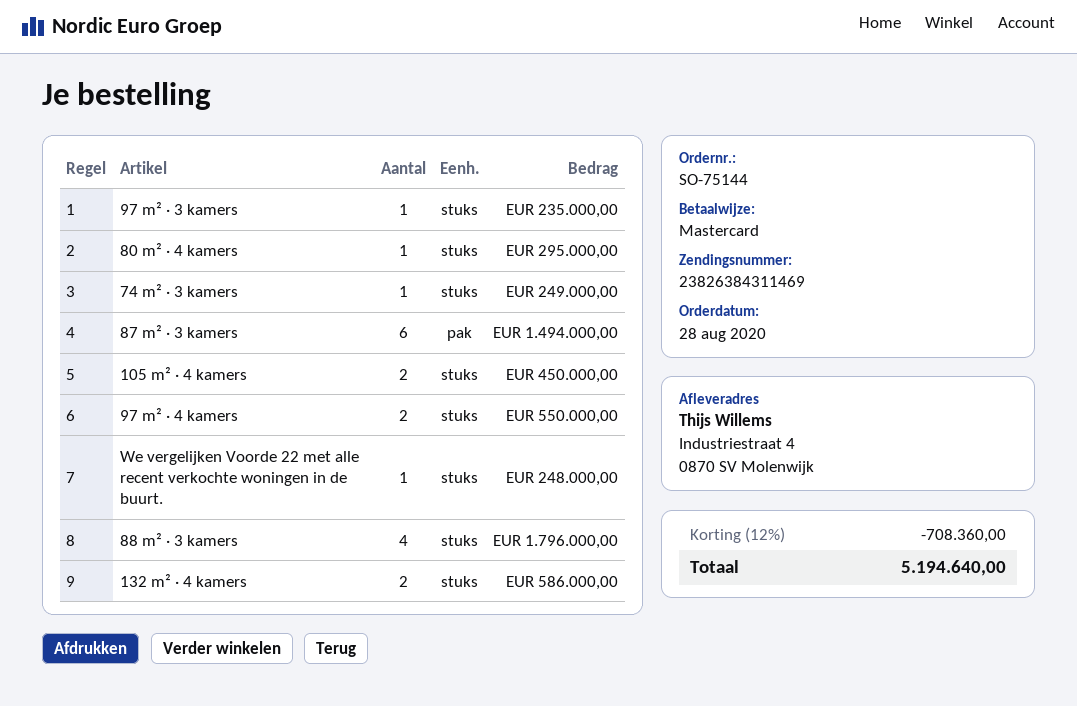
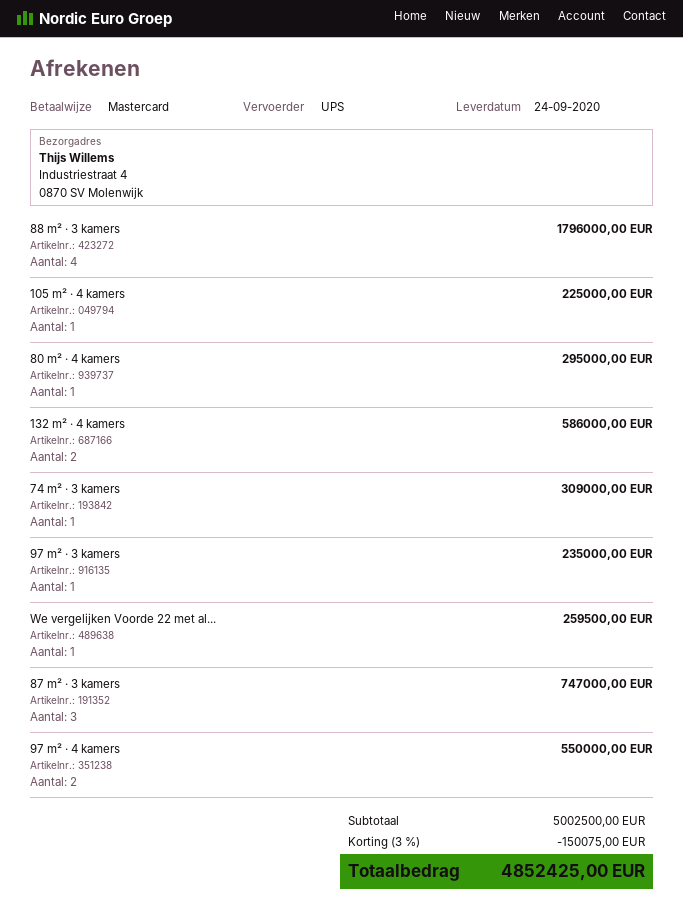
74 m² · 3 kamers: 1 for 249000.00 -> 1 for 309000.00
87 m² · 3 kamers: 6 for 1494000.00 -> 3 for 747000.00
105 m² · 4 kamers: 2 for 450000.00 -> 1 for 225000.00
We vergelijken Voorde 22 met alle recent verkochte woningen in de buurt.: 1 for 248000.00 -> 1 for 259500.00
discount: 12% = 708360.00 -> 3% = 150075.00
total: 5194640.00 -> 4852425.00

